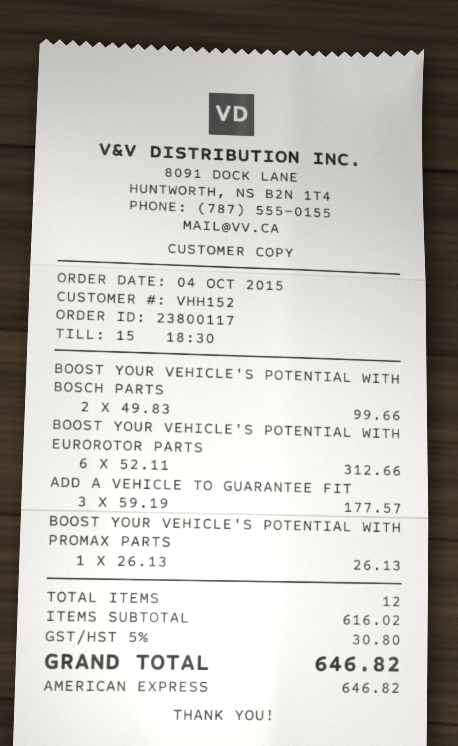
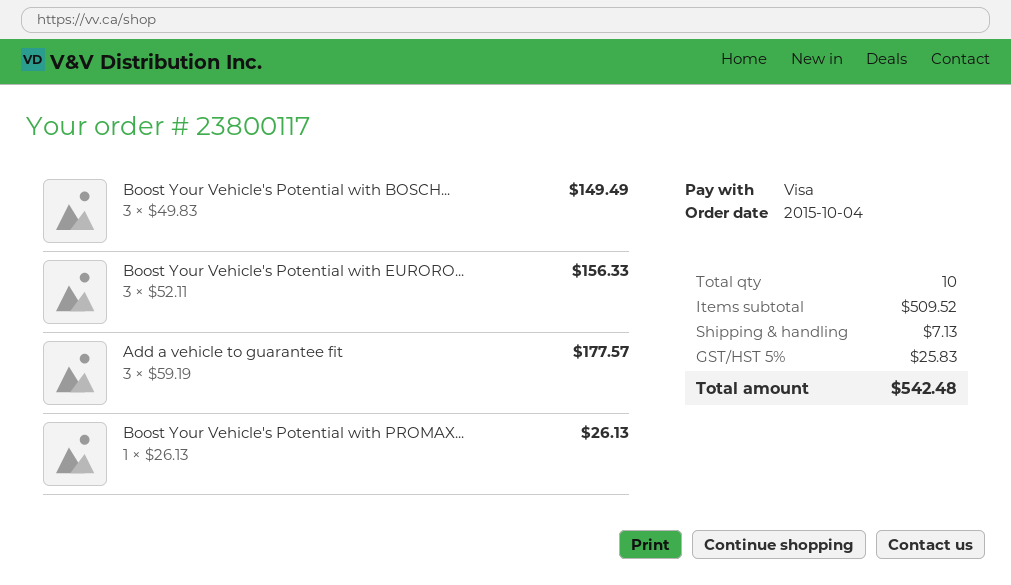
payment method: American Express -> Visa
BOOST YOUR VEHICLE'S POTENTIAL WITH BOSCH PARTS: 2 x 49.83 = 99.66 -> 3 x 49.83 = 149.49
BOOST YOUR VEHICLE'S POTENTIAL WITH EUROROTOR PARTS: 6 x 52.11 = 312.66 -> 3 x 52.11 = 156.33
total quantity: 12 -> 10
subtotal: 616.02 -> 509.52
shipping: none -> 7.13
tax: 5% = 30.80 -> 5% = 25.83
total: 646.82 -> 542.48

